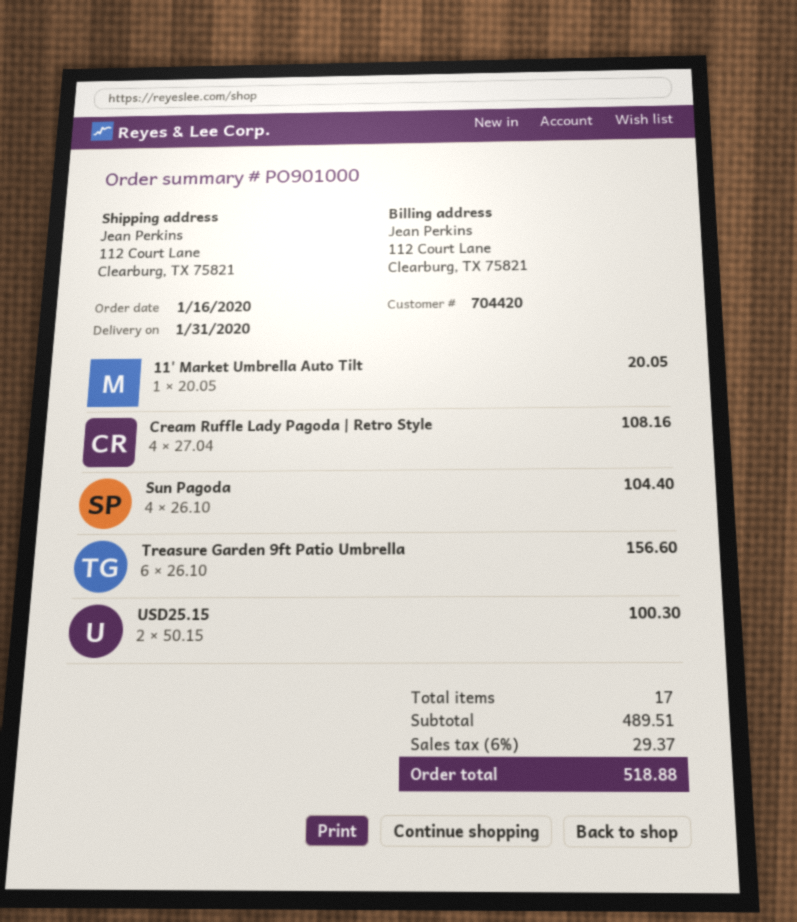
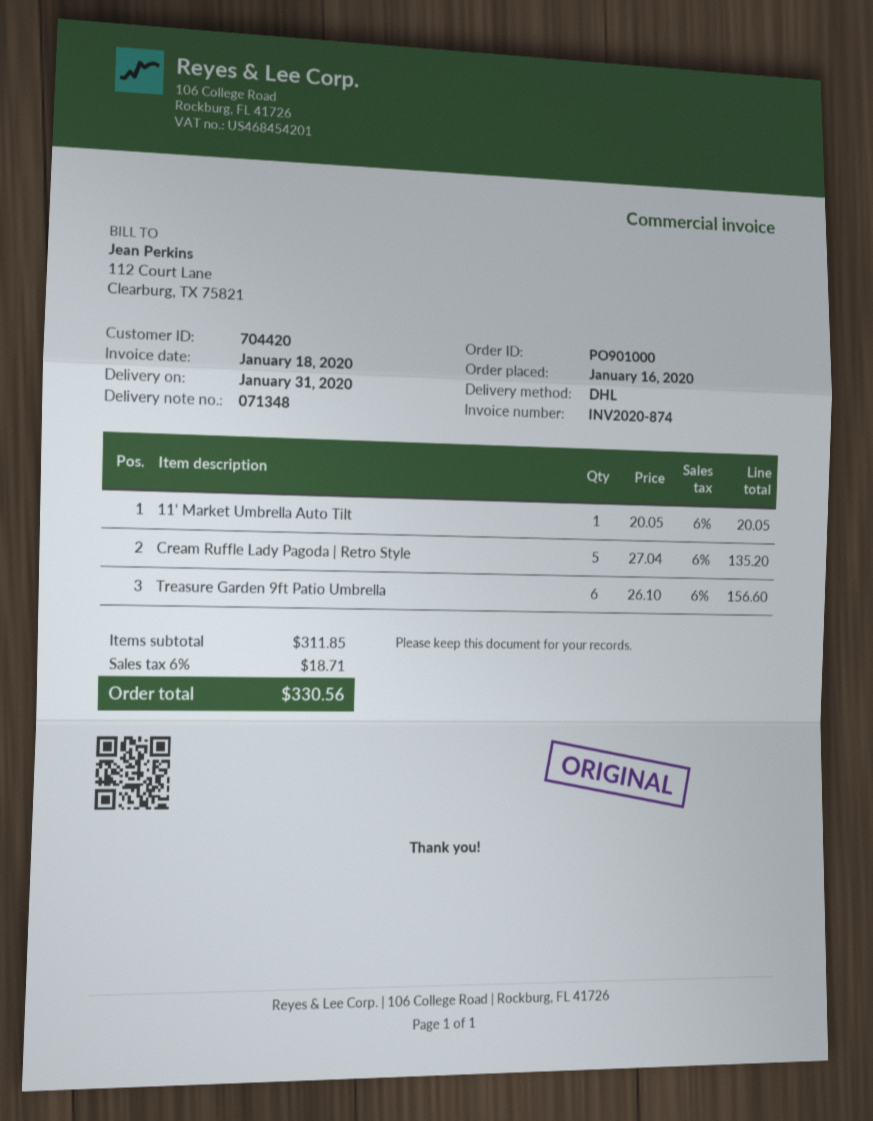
Cream Ruffle Lady Pagoda | Retro Style: 4 x 27.04 = 108.16 -> 5 x 27.04 = 135.20
Sun Pagoda: 4 x 26.10 = 104.40 -> none
USD25.15: 2 x 50.15 = 100.30 -> none
subtotal: 489.51 -> 311.85
tax: 6% = 29.37 -> 6% = 18.71
total: 518.88 -> 330.56

